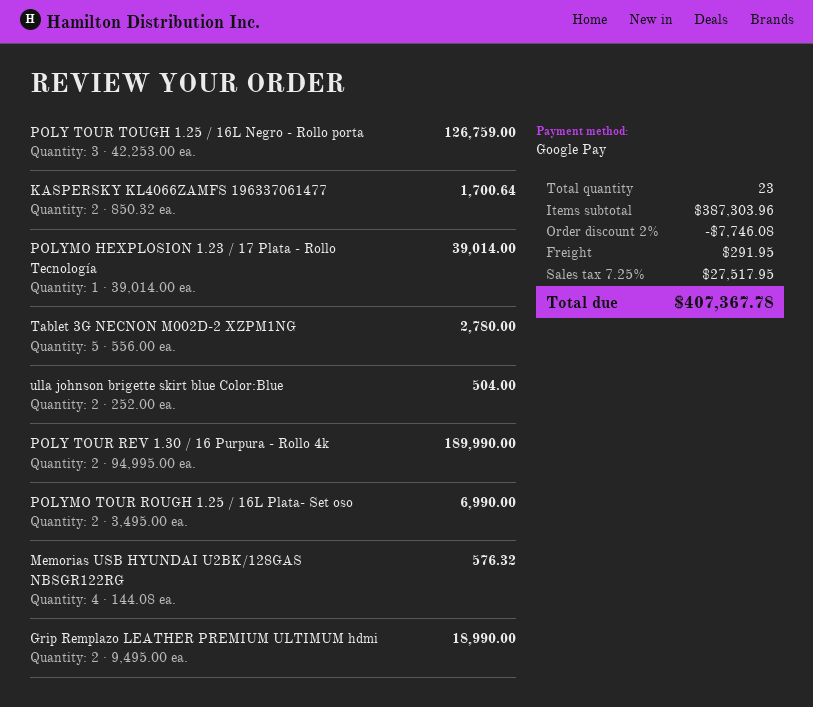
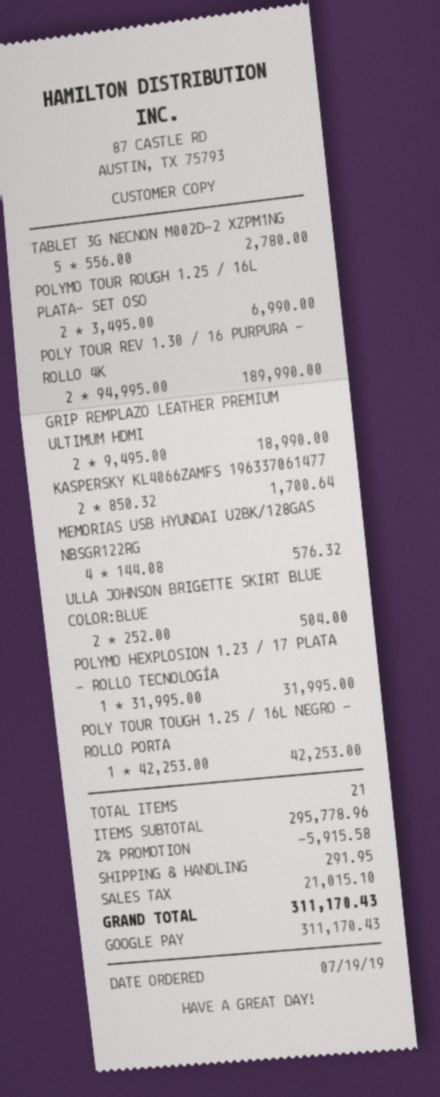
POLY TOUR TOUGH 1.25 / 16L Negro - Rollo porta: 3 x 42253.00 = 126759.00 -> 1 x 42253.00 = 42253.00
POLYMO HEXPLOSION 1.23 / 17 Plata - Rollo Tecnología: 1 x 39014.00 = 39014.00 -> 1 x 31995.00 = 31995.00
total quantity: 23 -> 21
subtotal: 387303.96 -> 295778.96
discount: 2% = 7746.08 -> 2% = 5915.58
tax: 27517.95 -> 21015.10
total: 407367.78 -> 311170.43

